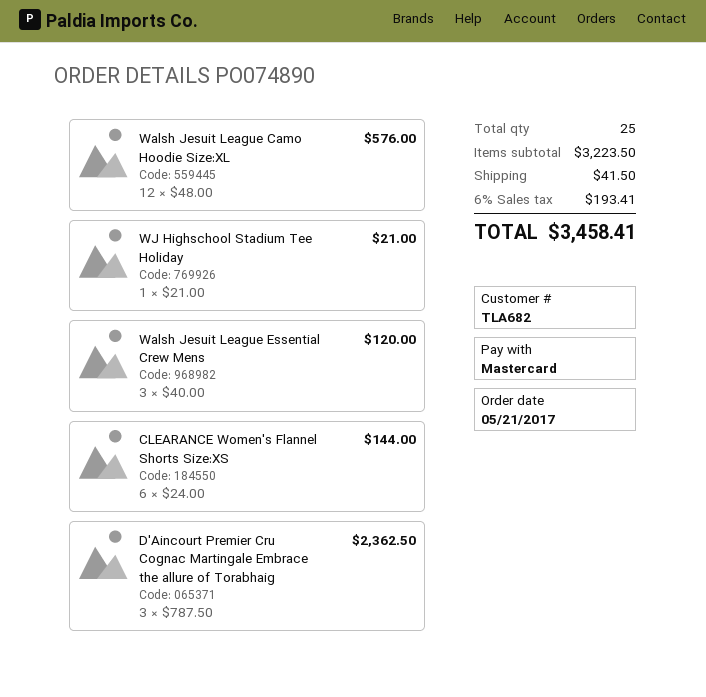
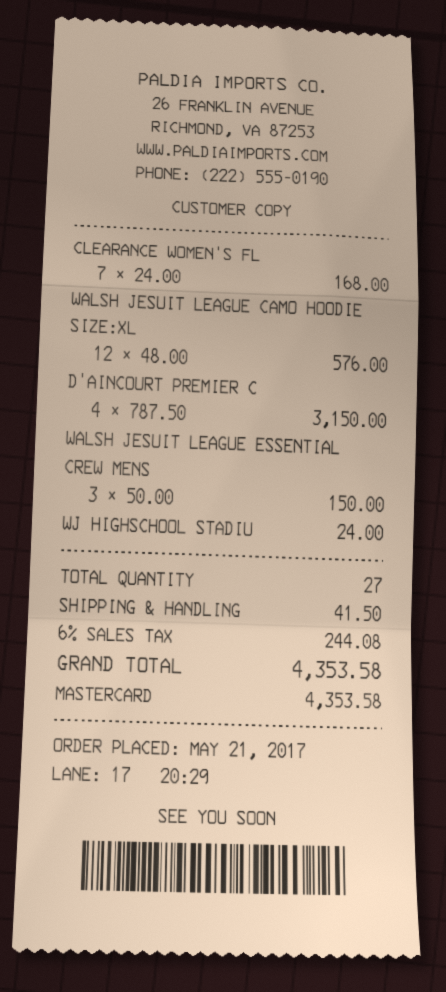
WJ Highschool Stadium Tee Holiday: 1 x 21.00 = 21.00 -> 1 x 24.00 = 24.00
Walsh Jesuit League Essential Crew Mens: 3 x 40.00 = 120.00 -> 3 x 50.00 = 150.00
CLEARANCE Women's Flannel Shorts Size:XS: 6 x 24.00 = 144.00 -> 7 x 24.00 = 168.00
D'Aincourt Premier Cru Cognac Martingale Embrace the allure of Torabhaig: 3 x 787.50 = 2362.50 -> 4 x 787.50 = 3150.00
total quantity: 25 -> 27
tax: 6% = 193.41 -> 6% = 244.08
total: 3458.41 -> 4353.58

